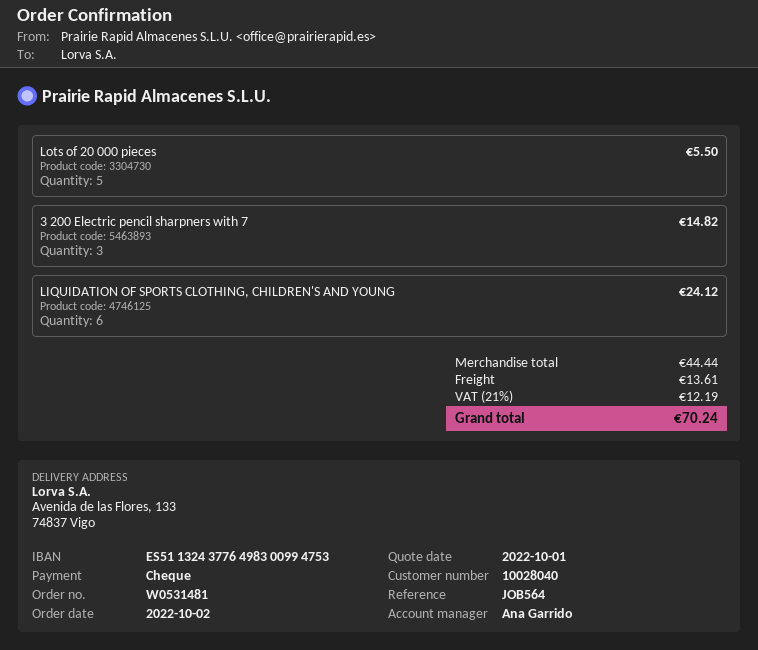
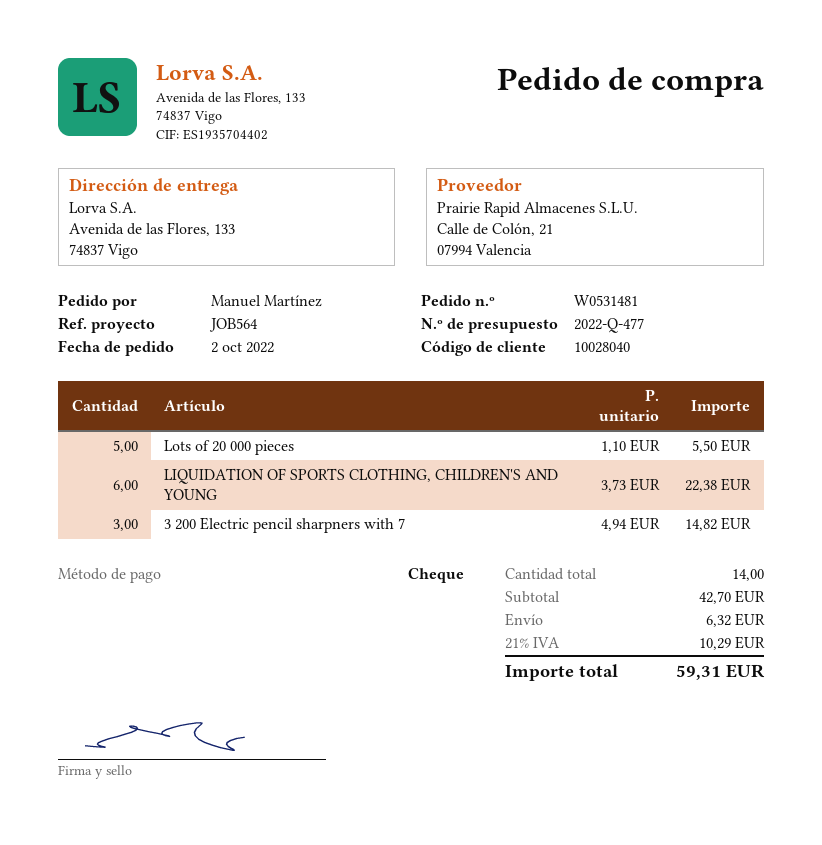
LIQUIDATION OF SPORTS CLOTHING, CHILDREN'S AND YOUNG: 6 for 24.12 -> 6 for 22.38
subtotal: 44.44 -> 42.70
shipping: 13.61 -> 6.32
tax: 21% = 12.19 -> 21% = 10.29
total: 70.24 -> 59.31

